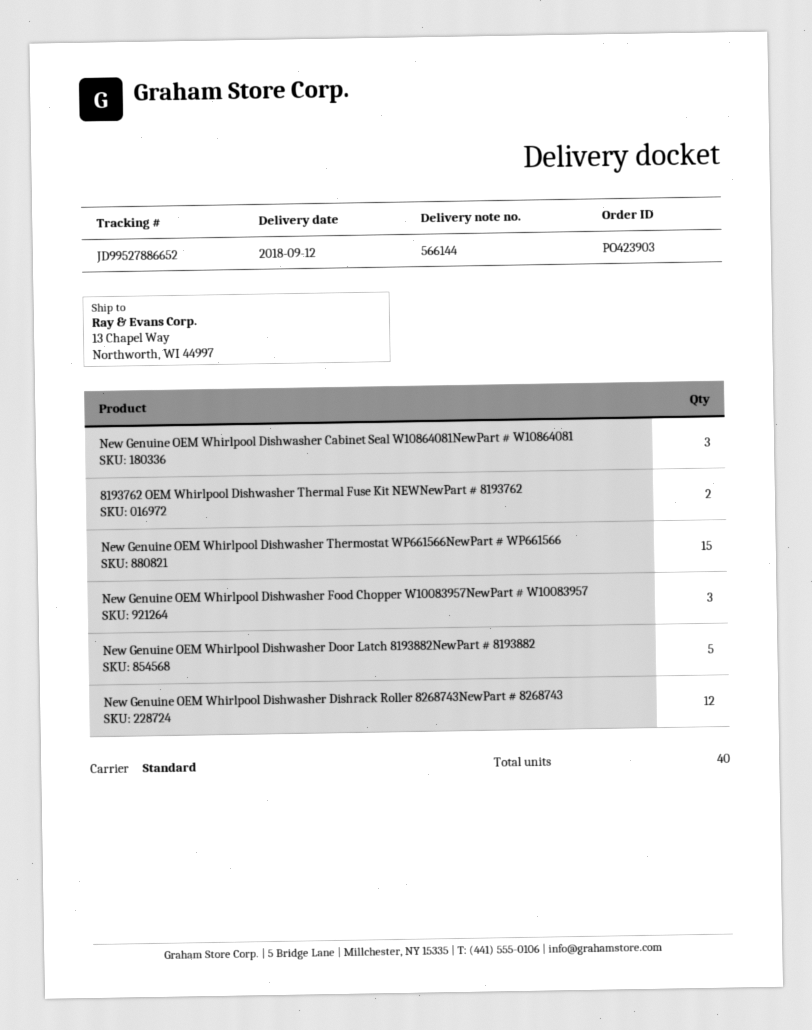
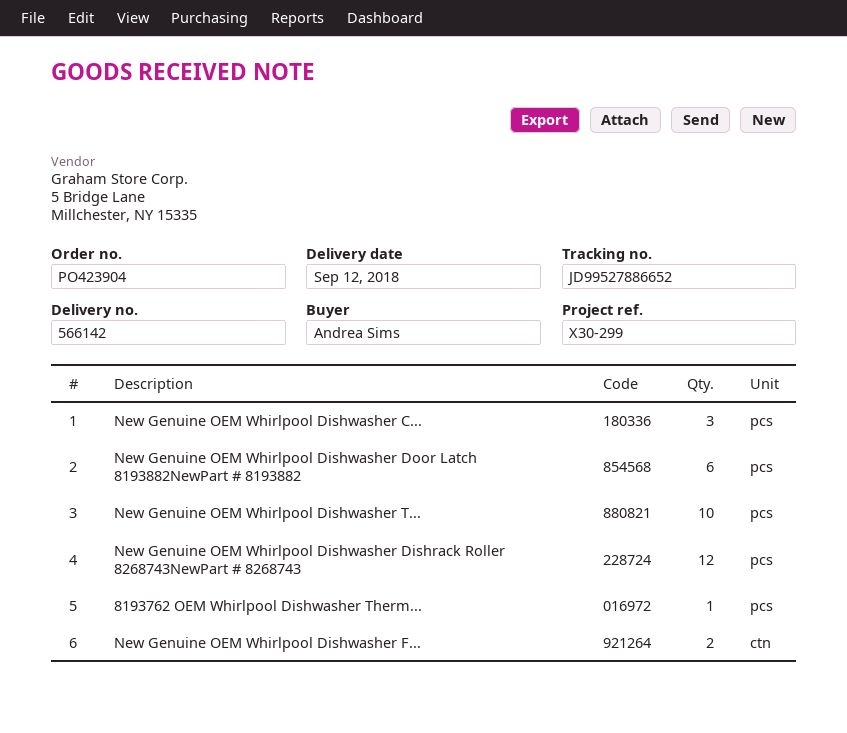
order number: PO423903 -> PO423904
delivery note number: 566144 -> 566142
8193762 OEM Whirlpool Dishwasher Thermal Fuse Kit NEWNewPart # 8193762: 2 -> 1
New Genuine OEM Whirlpool Dishwasher Thermostat WP661566NewPart # WP661566: 15 -> 10
New Genuine OEM Whirlpool Dishwasher Food Chopper W10083957NewPart # W10083957: 3 -> 2
New Genuine OEM Whirlpool Dishwasher Door Latch 8193882NewPart # 8193882: 5 -> 6

